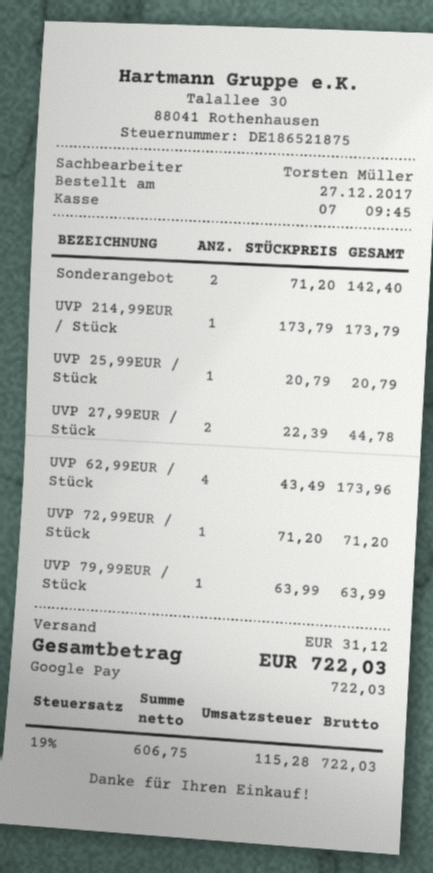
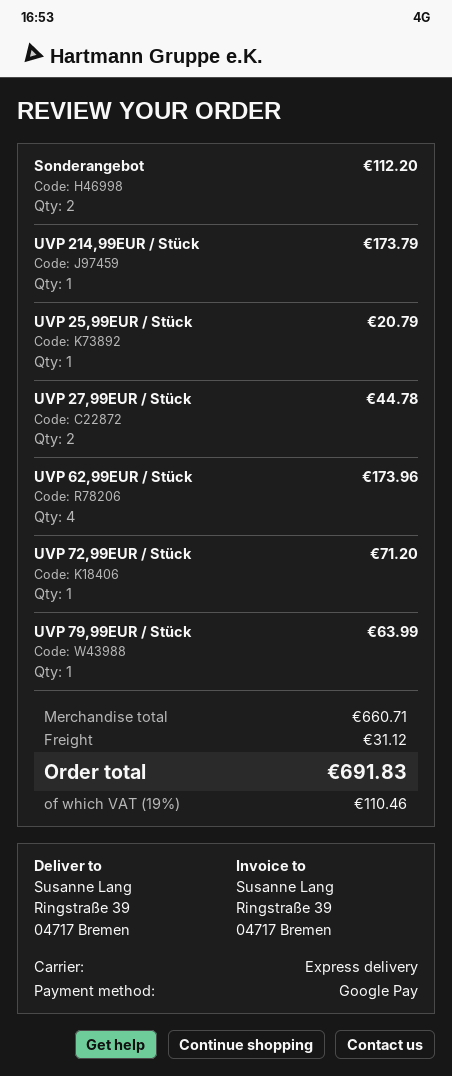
Sonderangebot: 2 for 142.40 -> 2 for 112.20
tax: 19% = 115.28 -> 19% = 110.46
total: 722.03 -> 691.83

